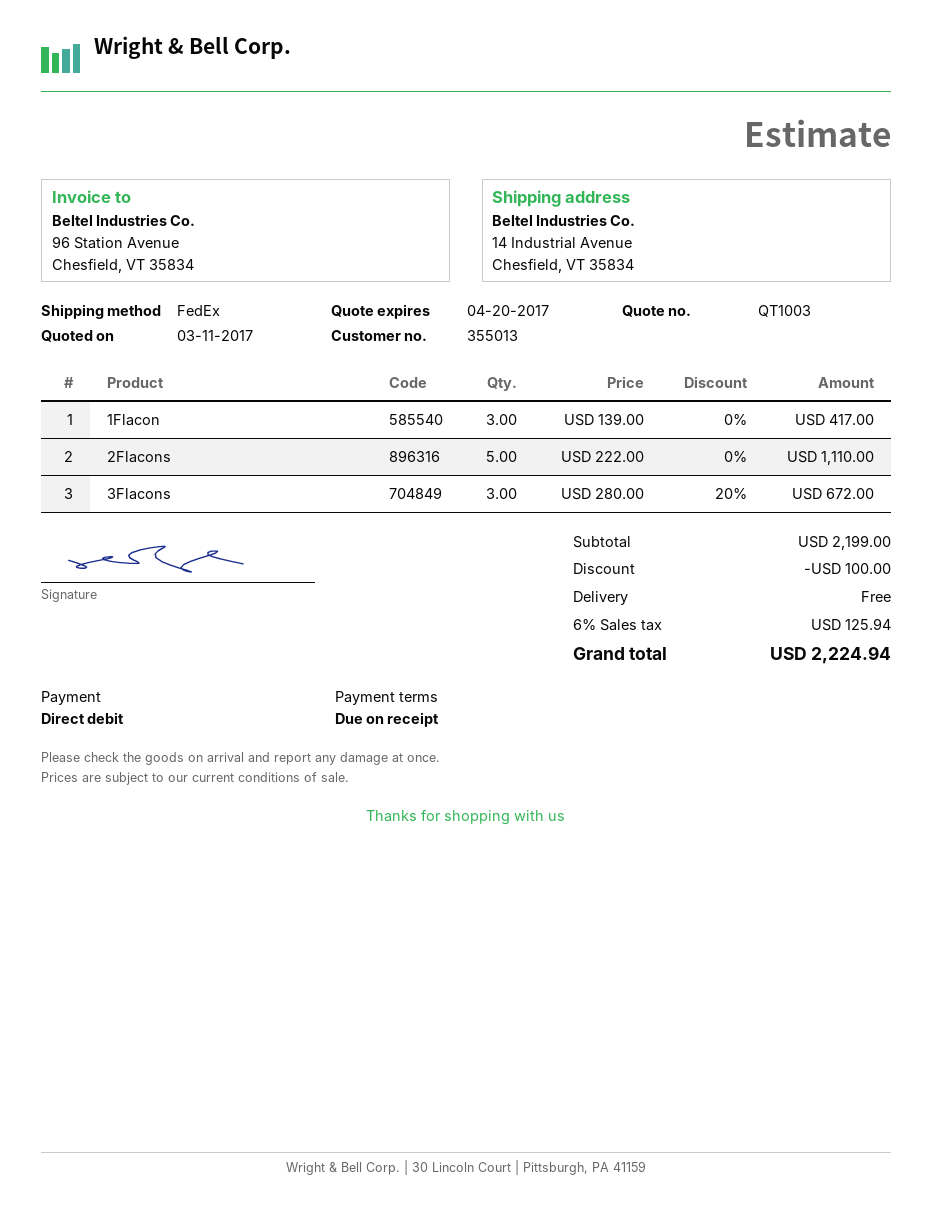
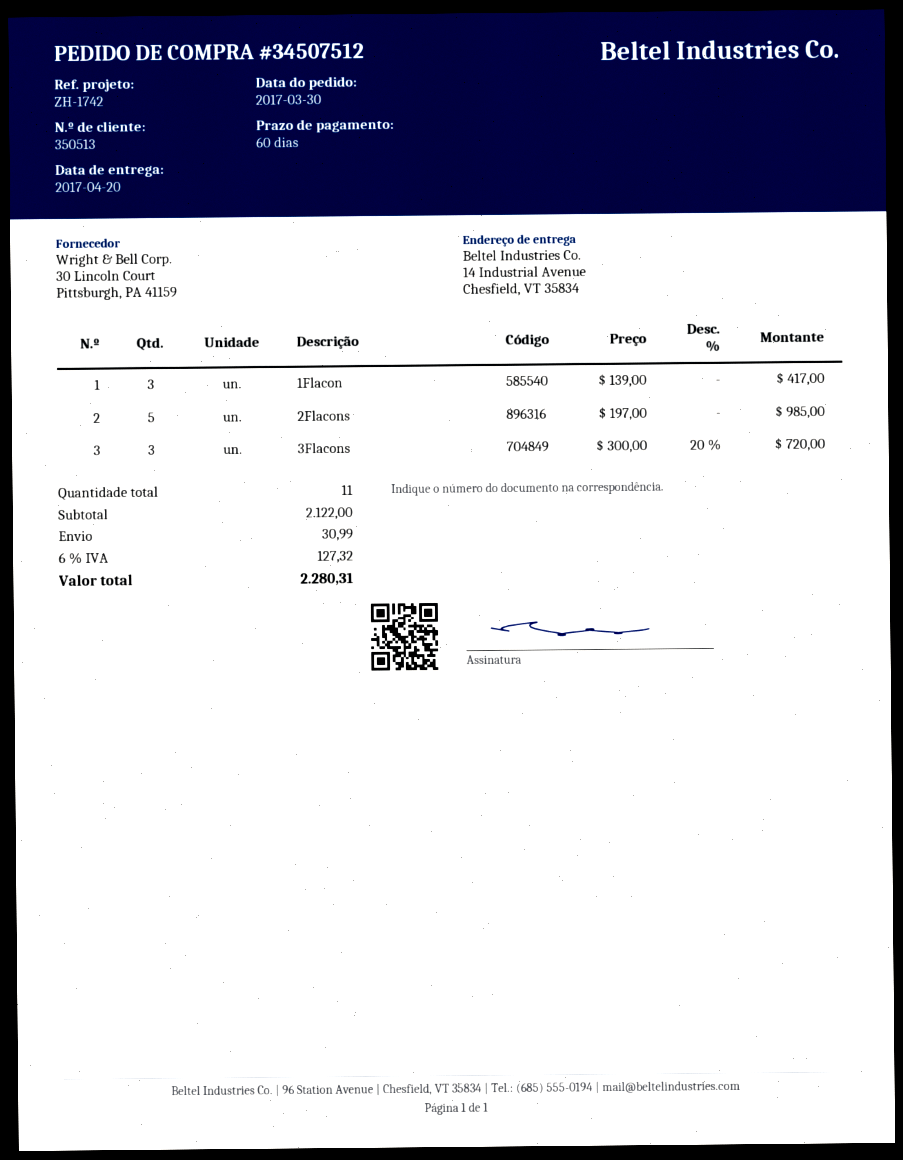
payment terms: on receipt -> 60 days
customer number: 355013 -> 350513
2Flacons: 5 x 222.00 = 1110.00 -> 5 x 197.00 = 985.00
3Flacons: 3 x 280.00 - 20% = 672.00 -> 3 x 300.00 - 20% = 720.00
subtotal: 2199.00 -> 2122.00
discount: 100.00 -> none
shipping: 0.00 -> 30.99
tax: 6% = 125.94 -> 6% = 127.32
total: 2224.94 -> 2280.31

